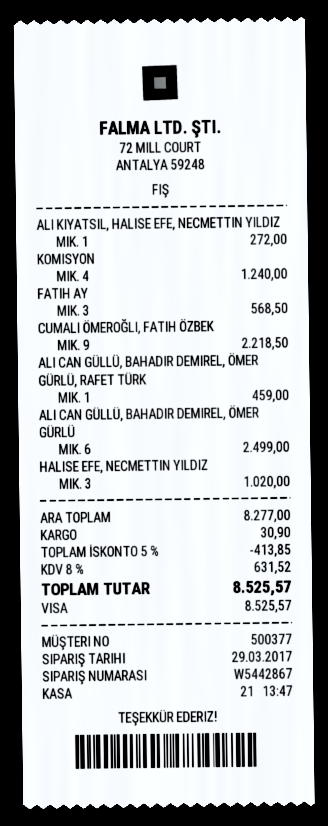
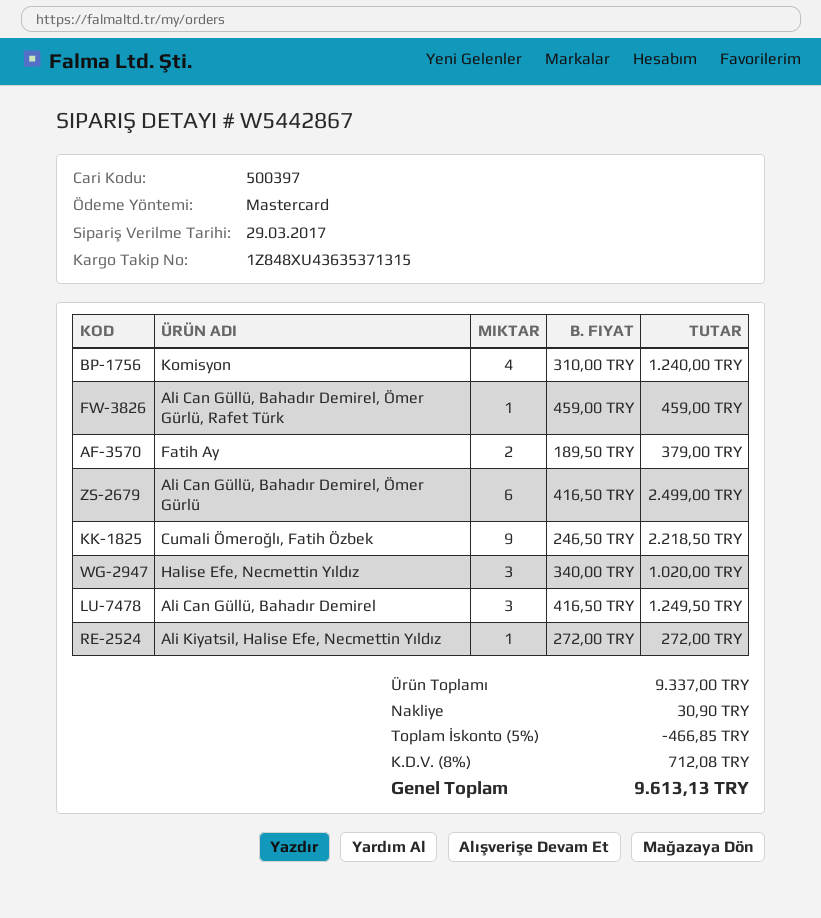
customer number: 500377 -> 500397
payment method: Visa -> Mastercard
FATIH AY: 3 for 568.50 -> 2 for 379.00
Ali Can Güllü, Bahadır Demirel: none -> 3 for 1249.50
subtotal: 8277.00 -> 9337.00
discount: 5% = 413.85 -> 5% = 466.85
tax: 8% = 631.52 -> 8% = 712.08
total: 8525.57 -> 9613.13

